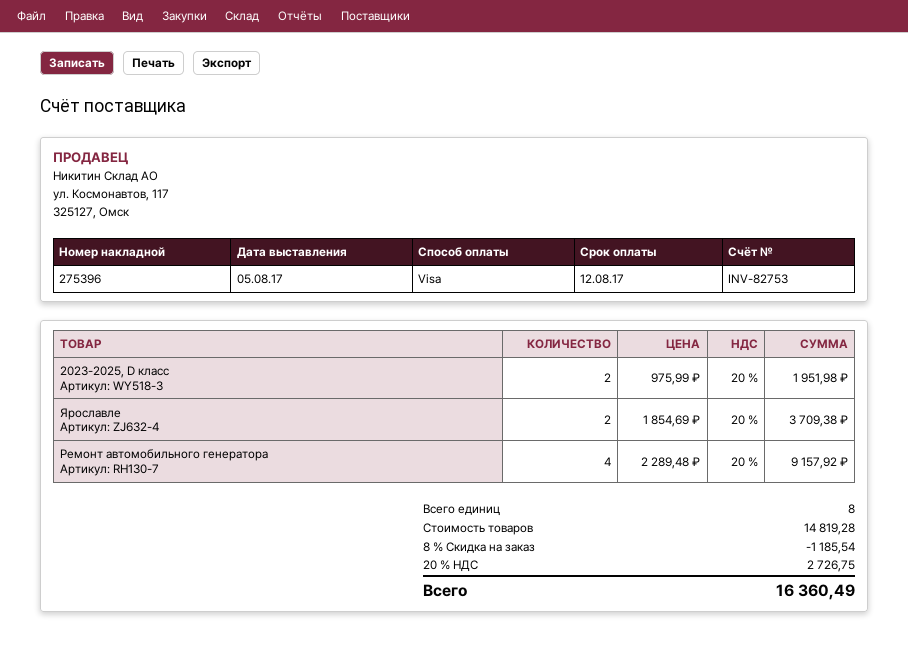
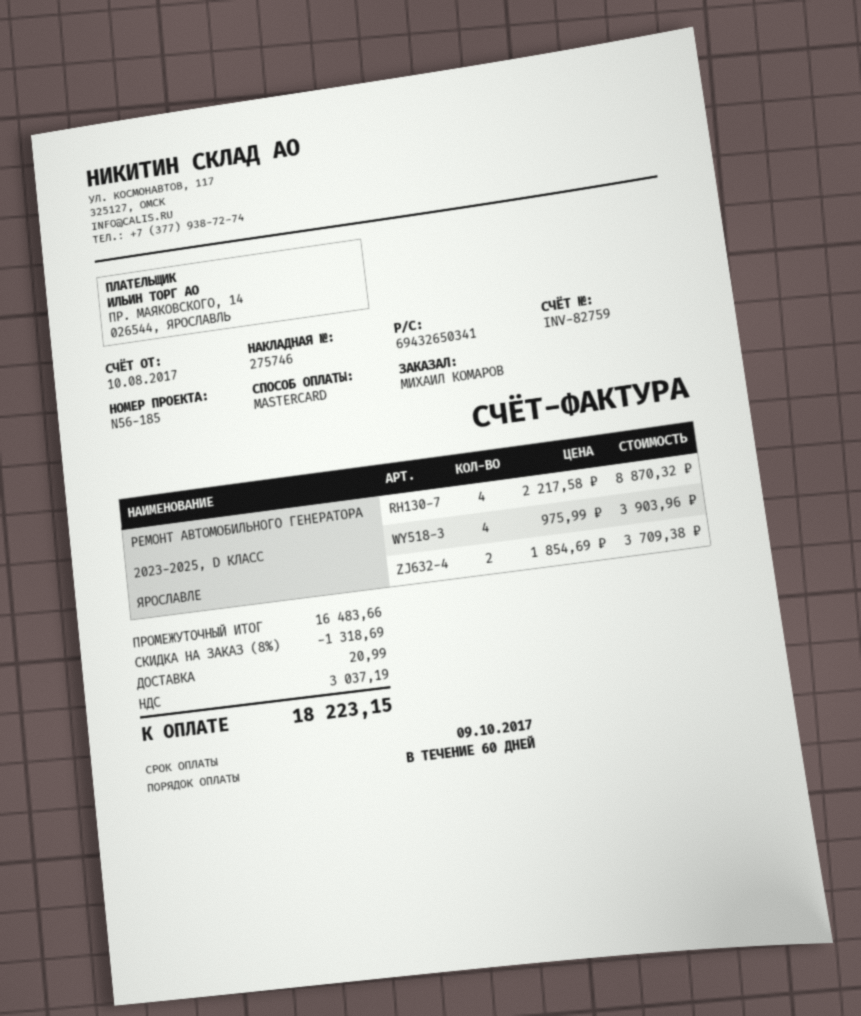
delivery note number: 275396 -> 275746
invoice number: INV-82753 -> INV-82759
invoice date: 2017-08-05 -> 2017-08-10
due date: 2017-08-12 -> 2017-10-09
payment method: Visa -> Mastercard
2023-2025, D класс: 2 x 975.99 = 1951.98 -> 4 x 975.99 = 3903.96
Ремонт автомобильного генератора: 4 x 2289.48 = 9157.92 -> 4 x 2217.58 = 8870.32
subtotal: 14819.28 -> 16483.66
discount: 8% = 1185.54 -> 8% = 1318.69
shipping: none -> 20.99
tax: 2726.75 -> 3037.19
total: 16360.49 -> 18223.15

